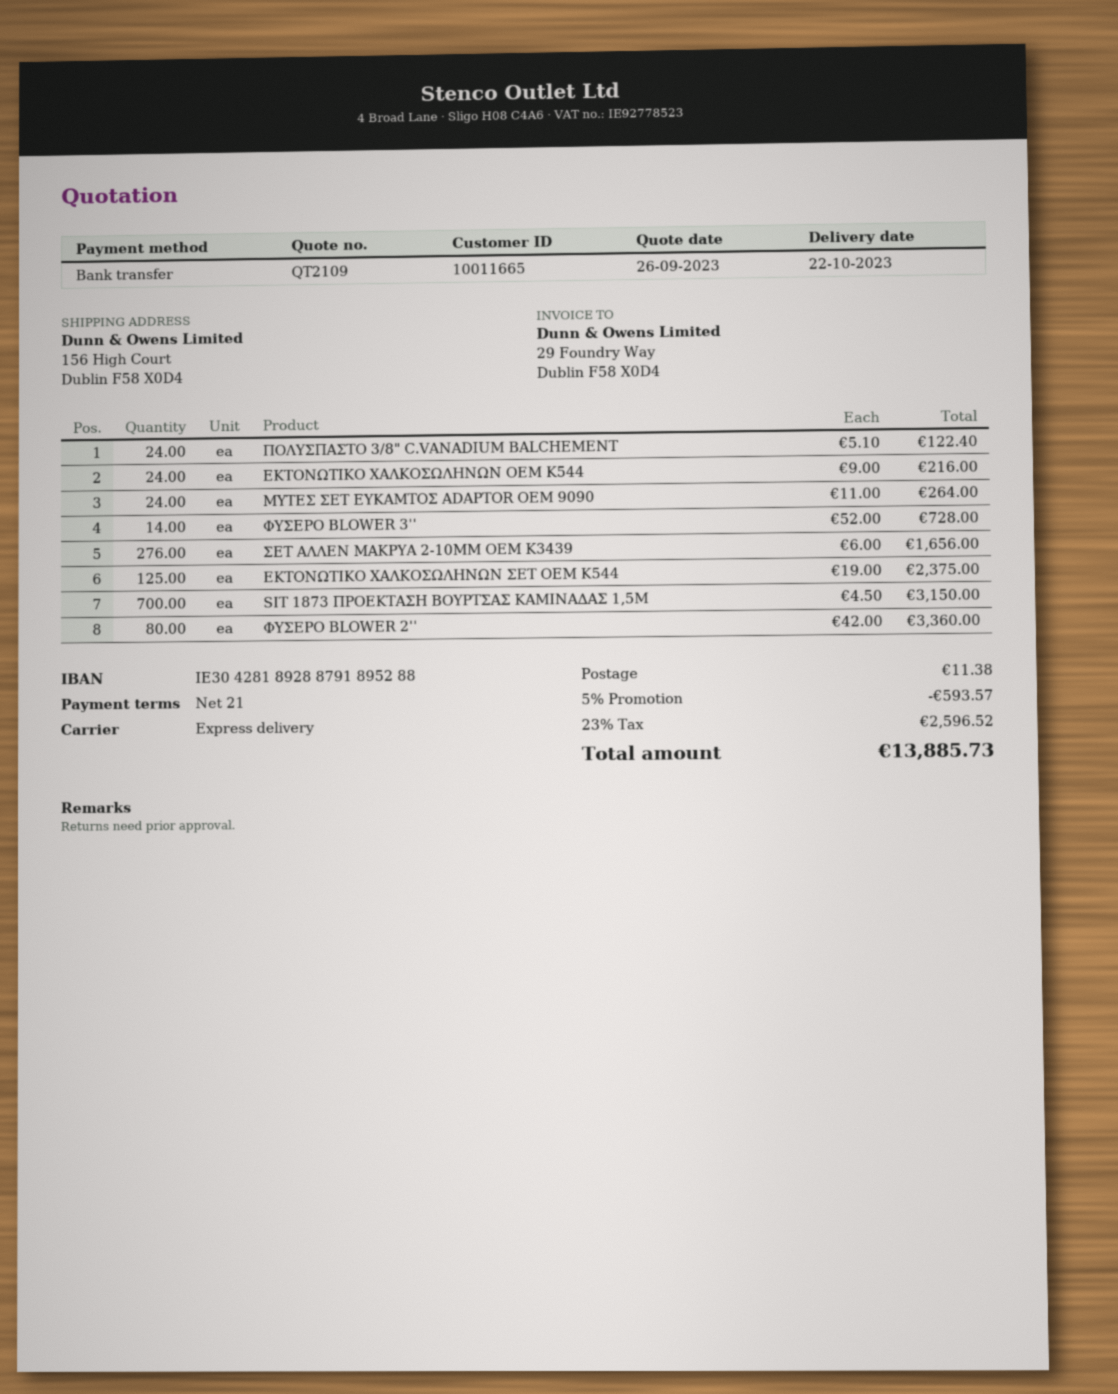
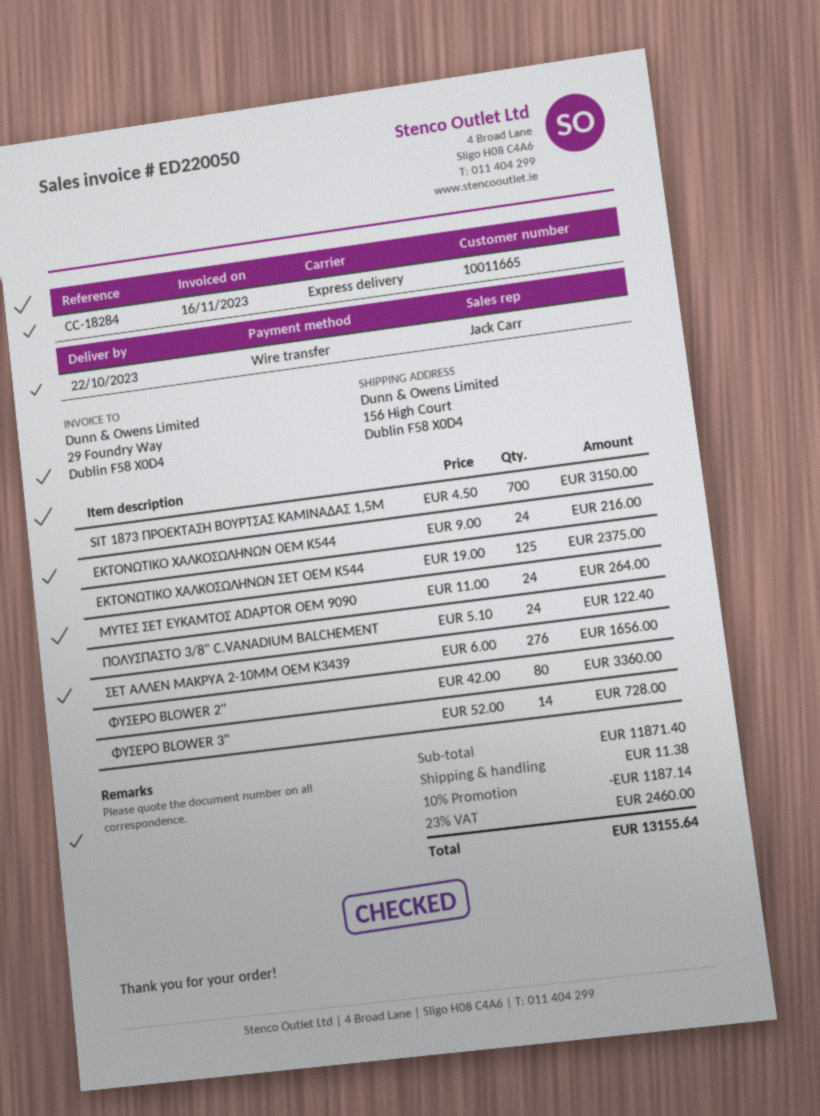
discount: 5% = 593.57 -> 10% = 1187.14
tax: 23% = 2596.52 -> 23% = 2460.00
total: 13885.73 -> 13155.64

